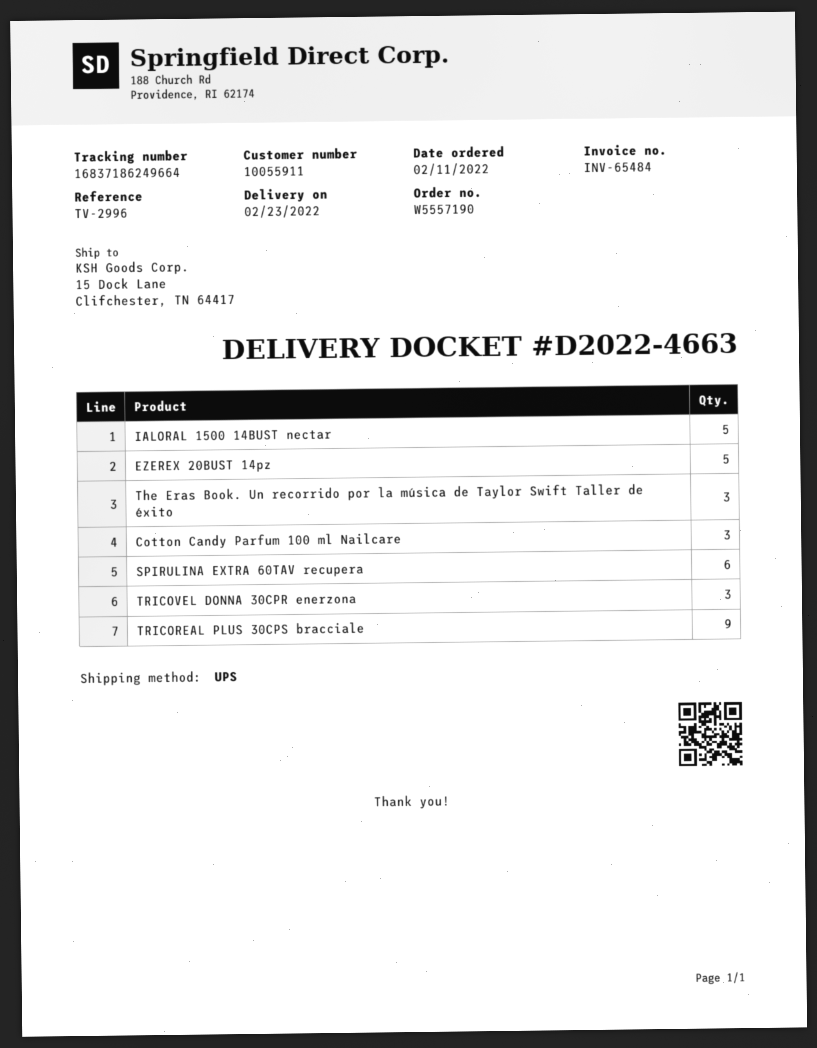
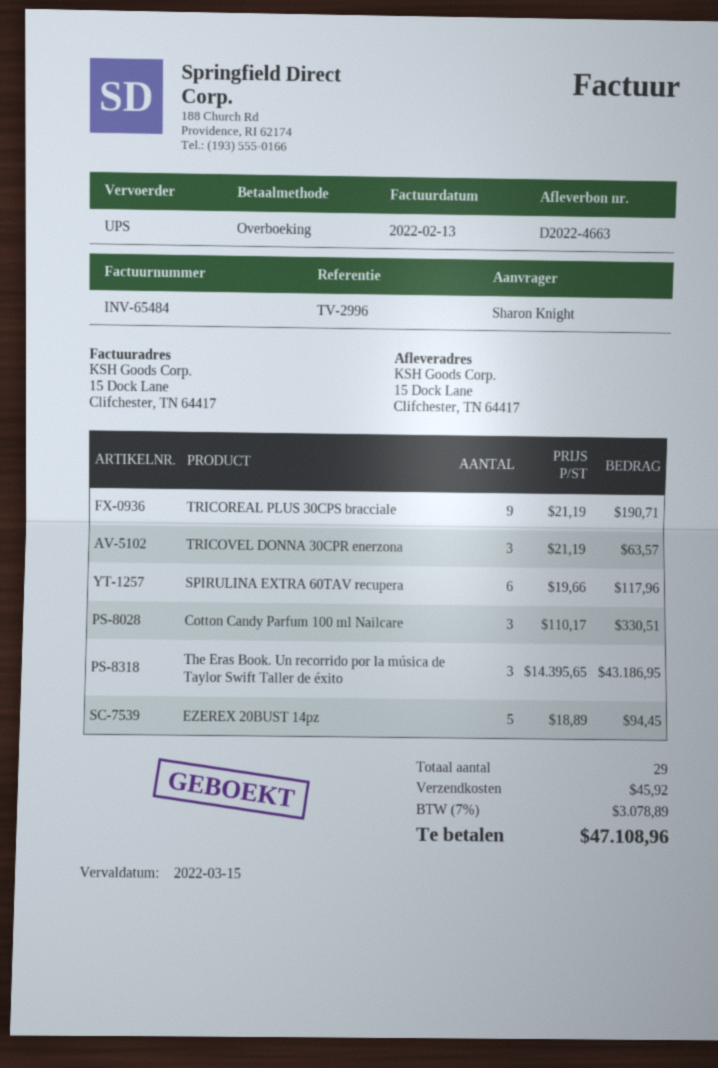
IALORAL 1500 14BUST nectar: 5 -> none

